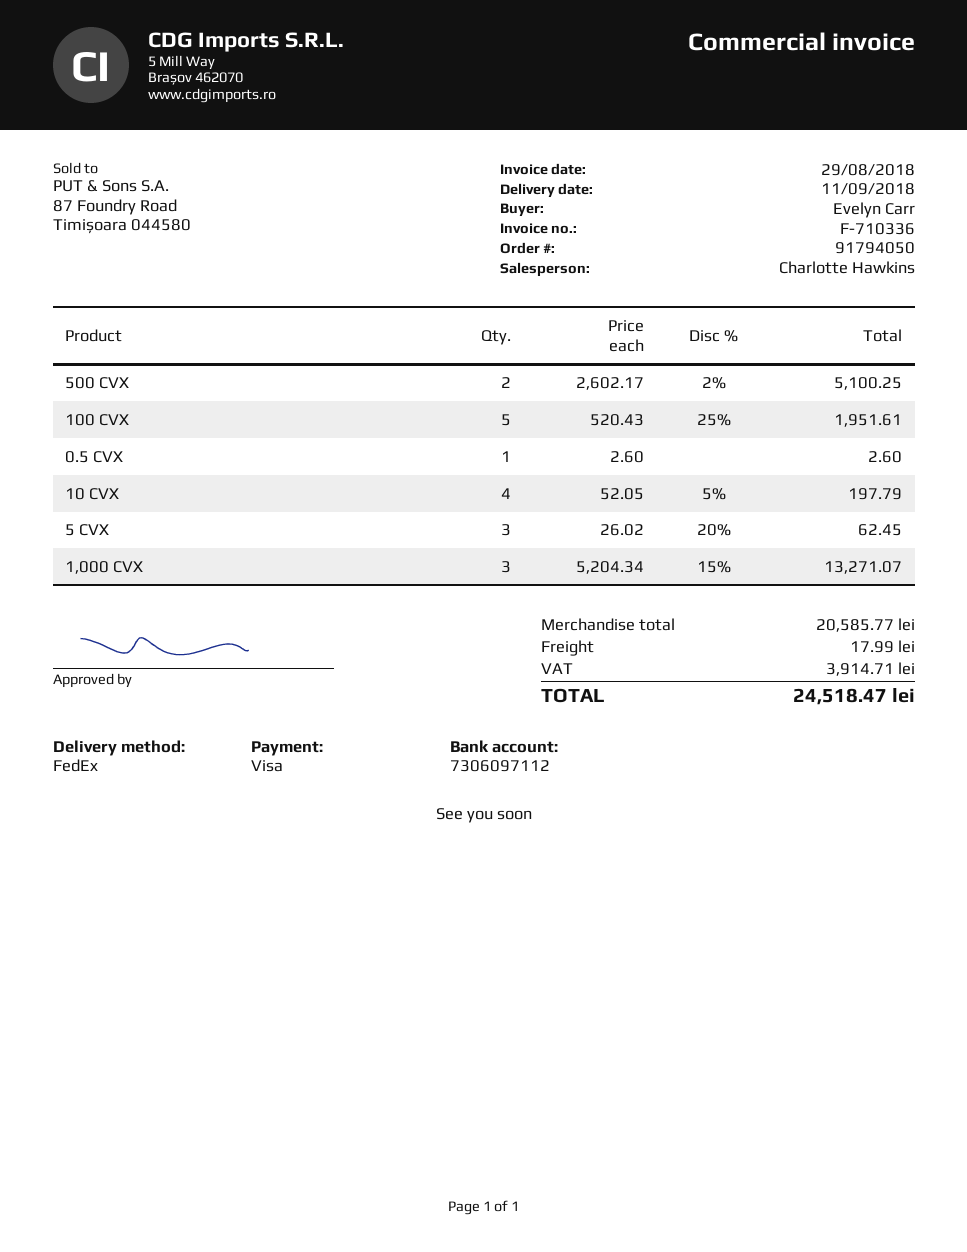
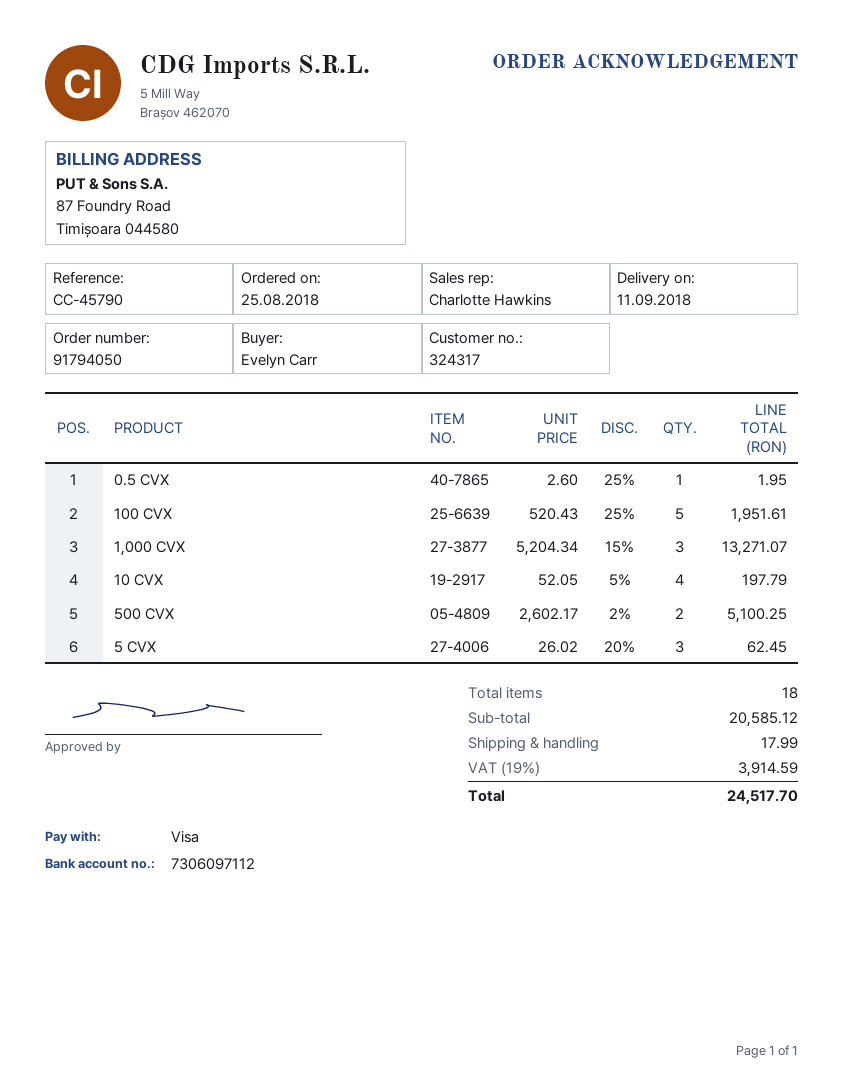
0.5 CVX: 1 x 2.60 = 2.60 -> 1 x 2.60 - 25% = 1.95
subtotal: 20585.77 -> 20585.12
tax: 3914.71 -> 3914.59
total: 24518.47 -> 24517.70

